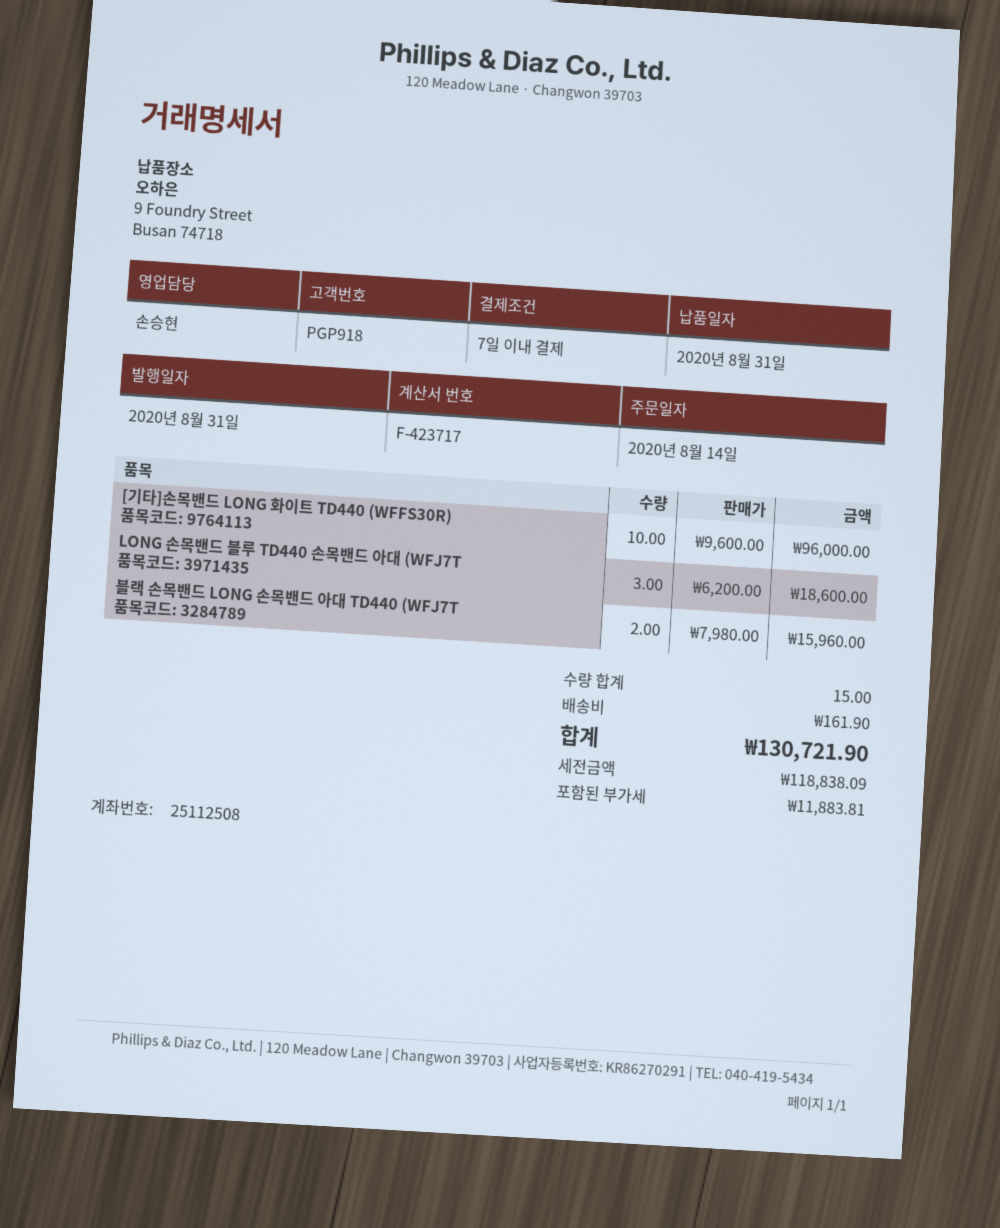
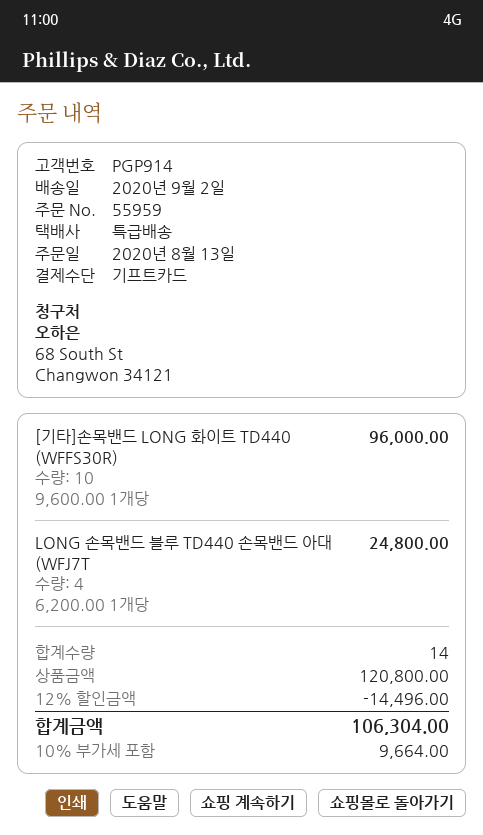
order date: 2020-08-14 -> 2020-08-13
delivery date: 2020-08-31 -> 2020-09-02
customer number: PGP918 -> PGP914
LONG 손목밴드 블루 TD440 손목밴드 아대 (WFJ7T: 3 x 6200.00 = 18600.00 -> 4 x 6200.00 = 24800.00
블랙 손목밴드 LONG 손목밴드 아대 TD440 (WFJ7T: 2 x 7980.00 = 15960.00 -> none
total quantity: 15 -> 14
discount: none -> 12% = 14496.00
shipping: 161.90 -> none
tax: 11883.81 -> 9664.00
total: 130721.90 -> 106304.00

